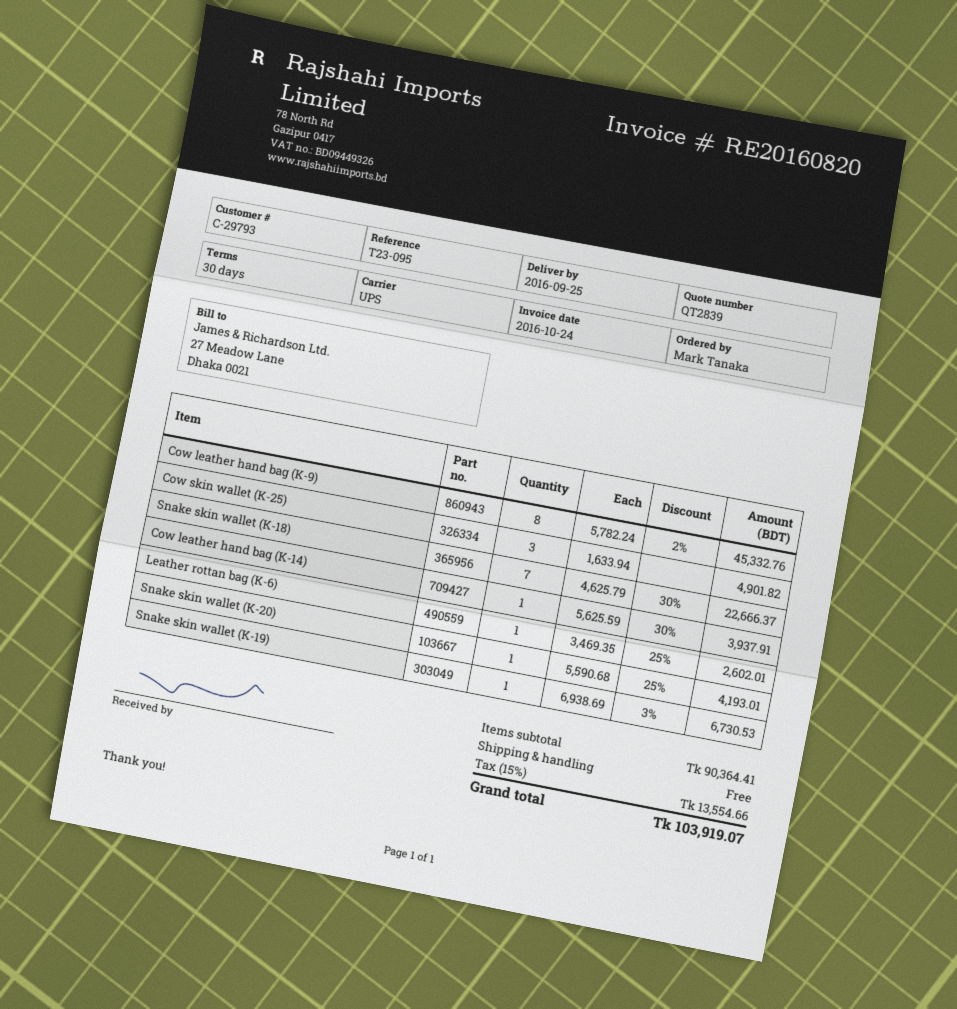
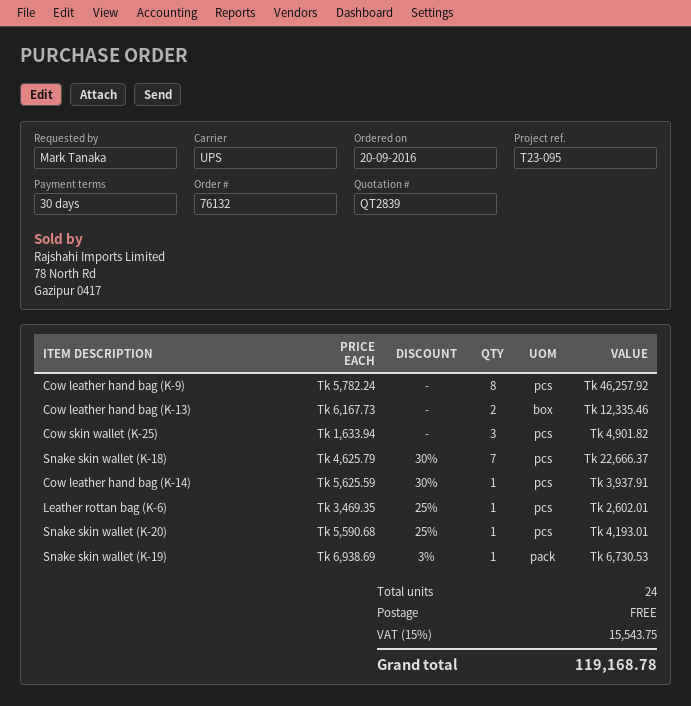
Cow leather hand bag (K-9): 8 x 5782.24 - 2% = 45332.76 -> 8 x 5782.24 = 46257.92
Cow leather hand bag (K-13): none -> 2 x 6167.73 = 12335.46
tax: 15% = 13554.66 -> 15% = 15543.75
total: 103919.07 -> 119168.78

